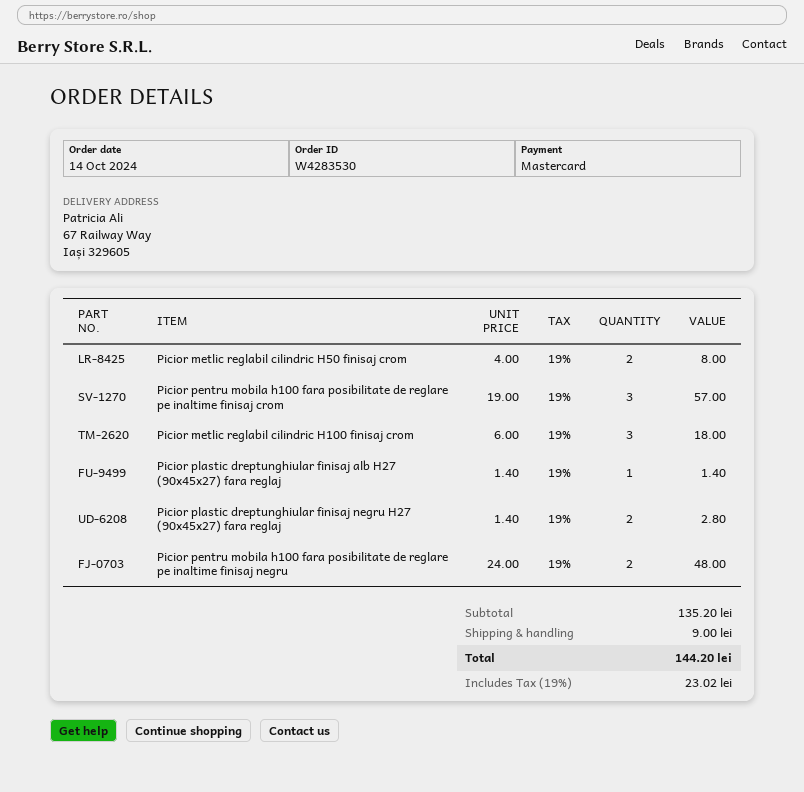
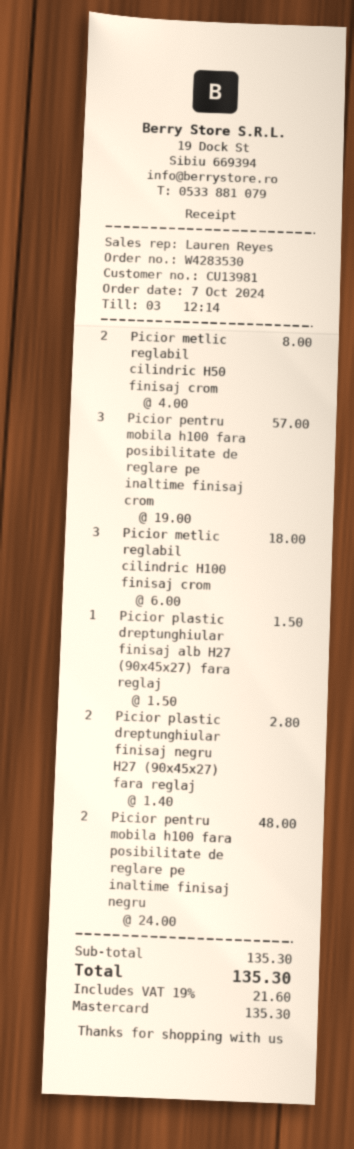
order date: 2024-10-14 -> 2024-10-07
Picior plastic dreptunghiular finisaj alb H27 (90x45x27) fara reglaj: 1 x 1.40 = 1.40 -> 1 x 1.50 = 1.50
subtotal: 135.20 -> 135.30
shipping: 9.00 -> none
tax: 19% = 23.02 -> 19% = 21.60
total: 144.20 -> 135.30

